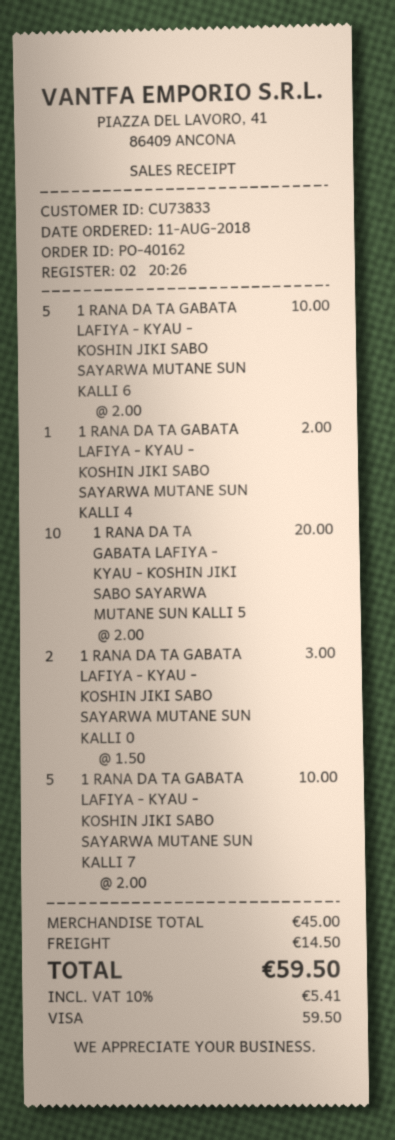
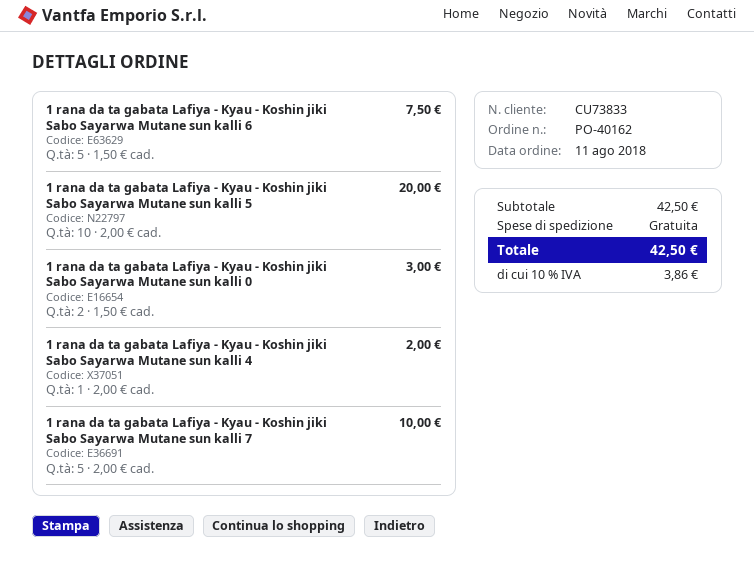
1 RANA DA TA GABATA LAFIYA - KYAU - ƘOSHIN JIKI SABO SAYARWA MUTANE SUN KALLI 6: 5 x 2.00 = 10.00 -> 5 x 1.50 = 7.50
subtotal: 45.00 -> 42.50
shipping: 14.50 -> 0.00
tax: 10% = 5.41 -> 10% = 3.86
total: 59.50 -> 42.50

